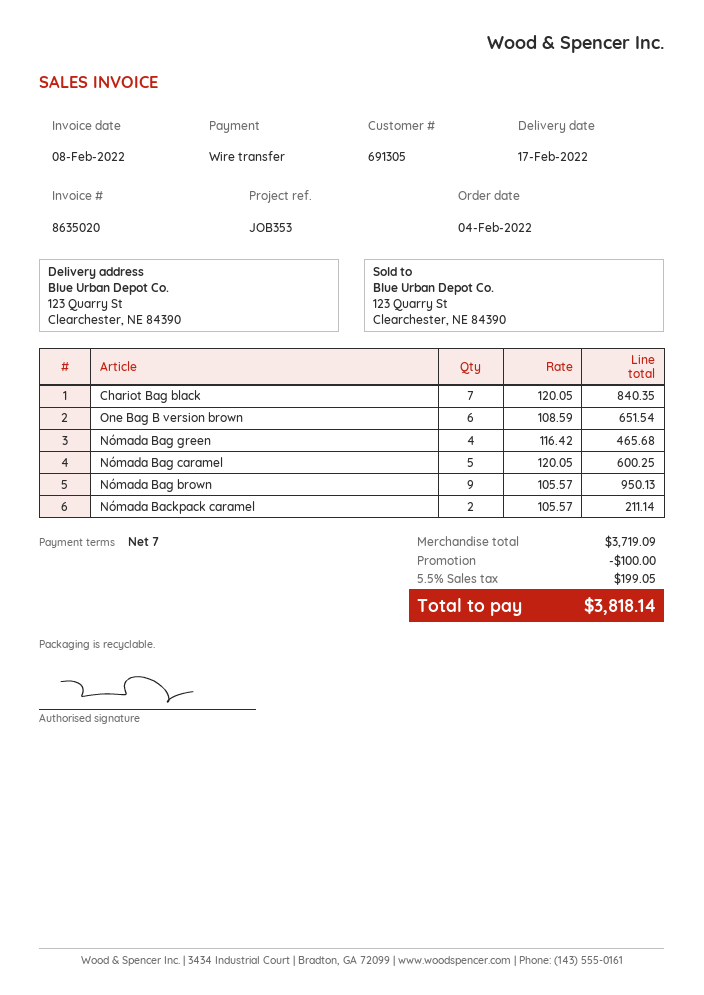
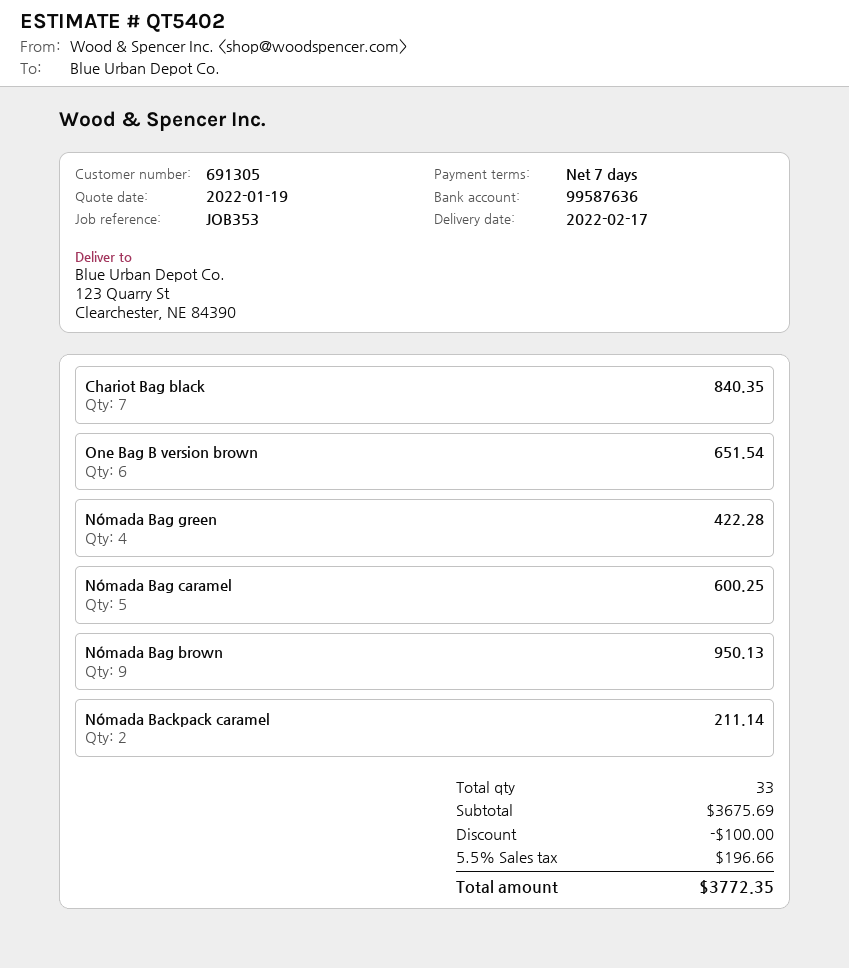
Nómada Bag green: 4 for 465.68 -> 4 for 422.28
subtotal: 3719.09 -> 3675.69
tax: 5.5% = 199.05 -> 5.5% = 196.66
total: 3818.14 -> 3772.35

